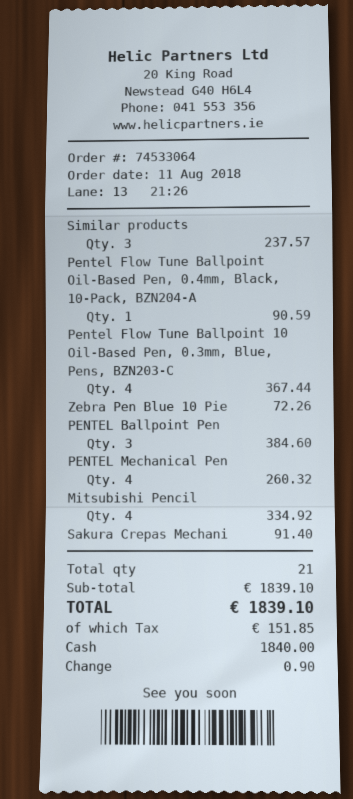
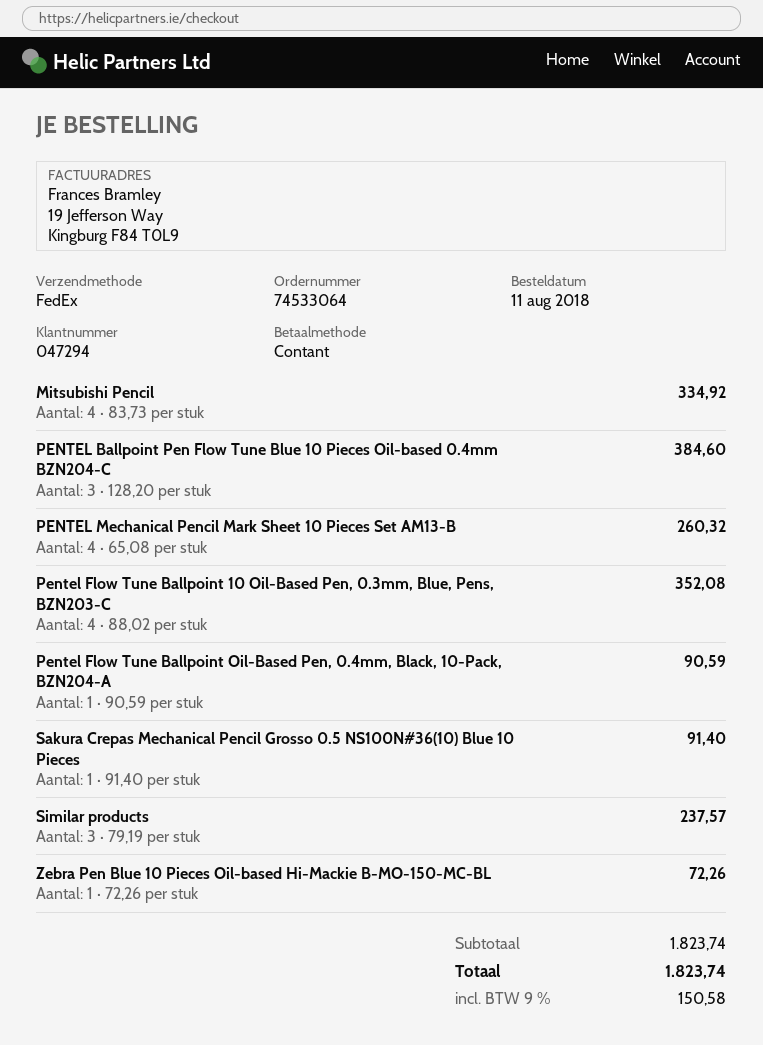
Pentel Flow Tune Ballpoint 10 Oil-Based Pen, 0.3mm, Blue, Pens, BZN203-C: 4 for 367.44 -> 4 for 352.08
subtotal: 1839.10 -> 1823.74
tax: 151.85 -> 150.58
total: 1839.10 -> 1823.74

